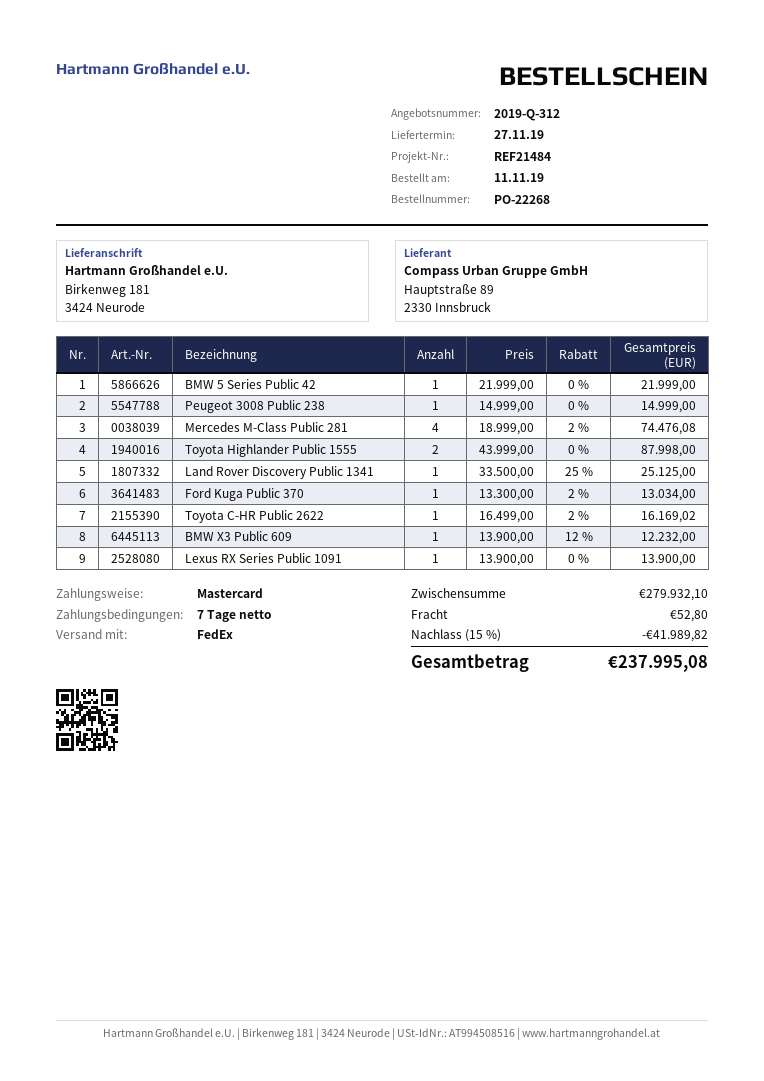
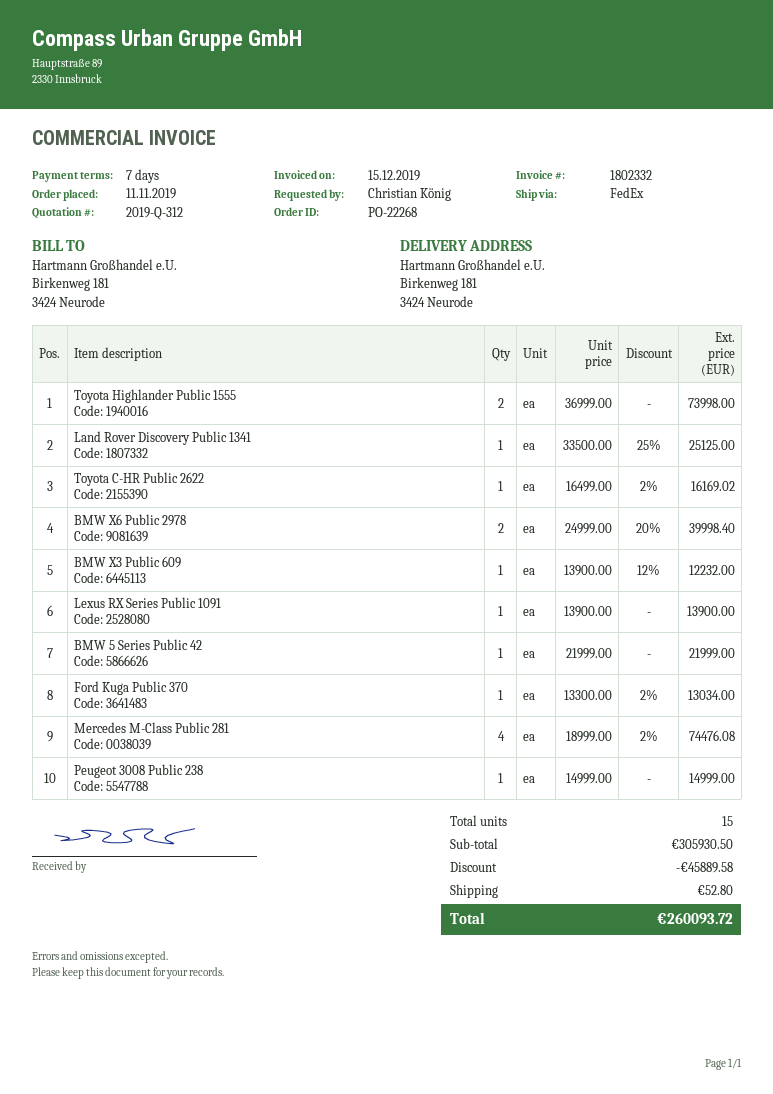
Toyota Highlander Public 1555: 2 x 43999.00 = 87998.00 -> 2 x 36999.00 = 73998.00
BMW X6 Public 2978: none -> 2 x 24999.00 - 20% = 39998.40
subtotal: 279932.10 -> 305930.50
discount: 41989.82 -> 45889.58
total: 237995.08 -> 260093.72

